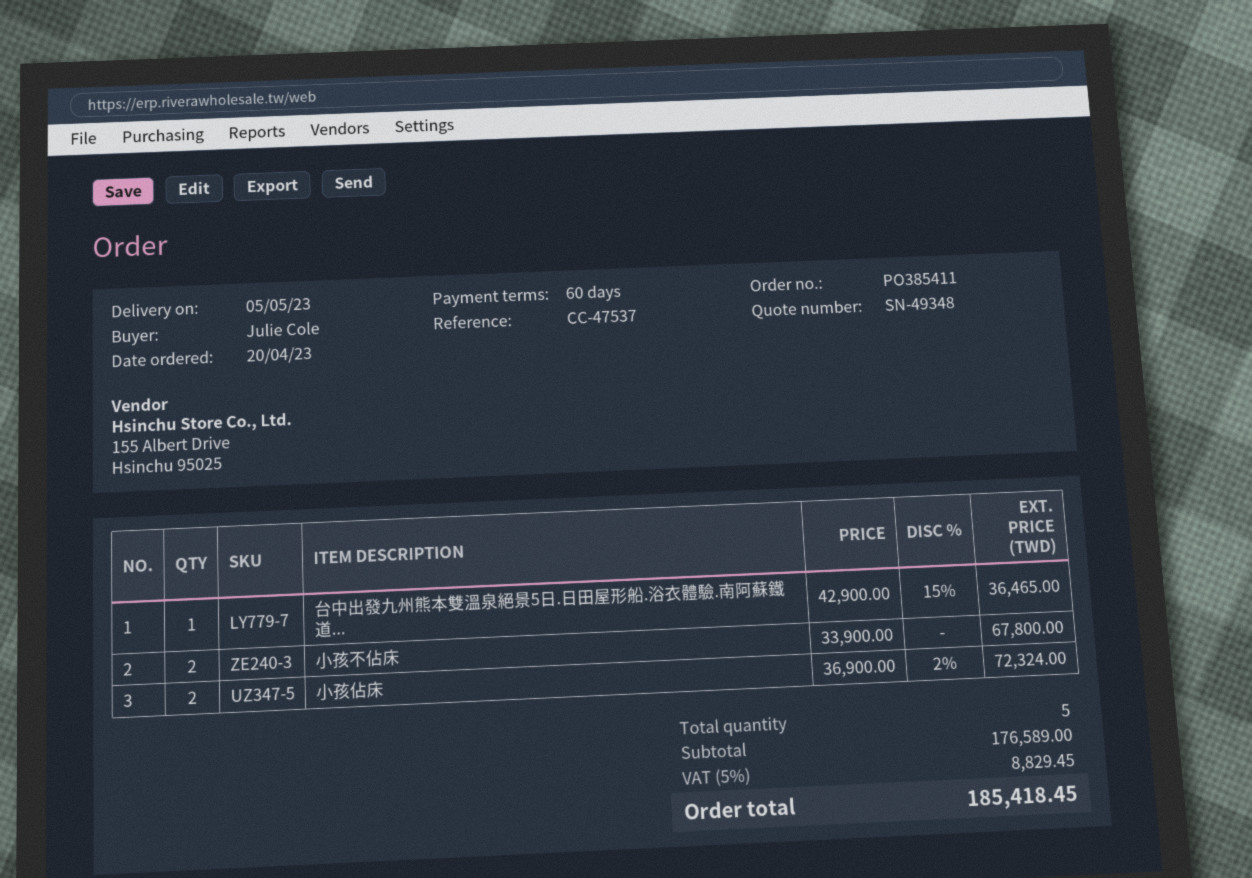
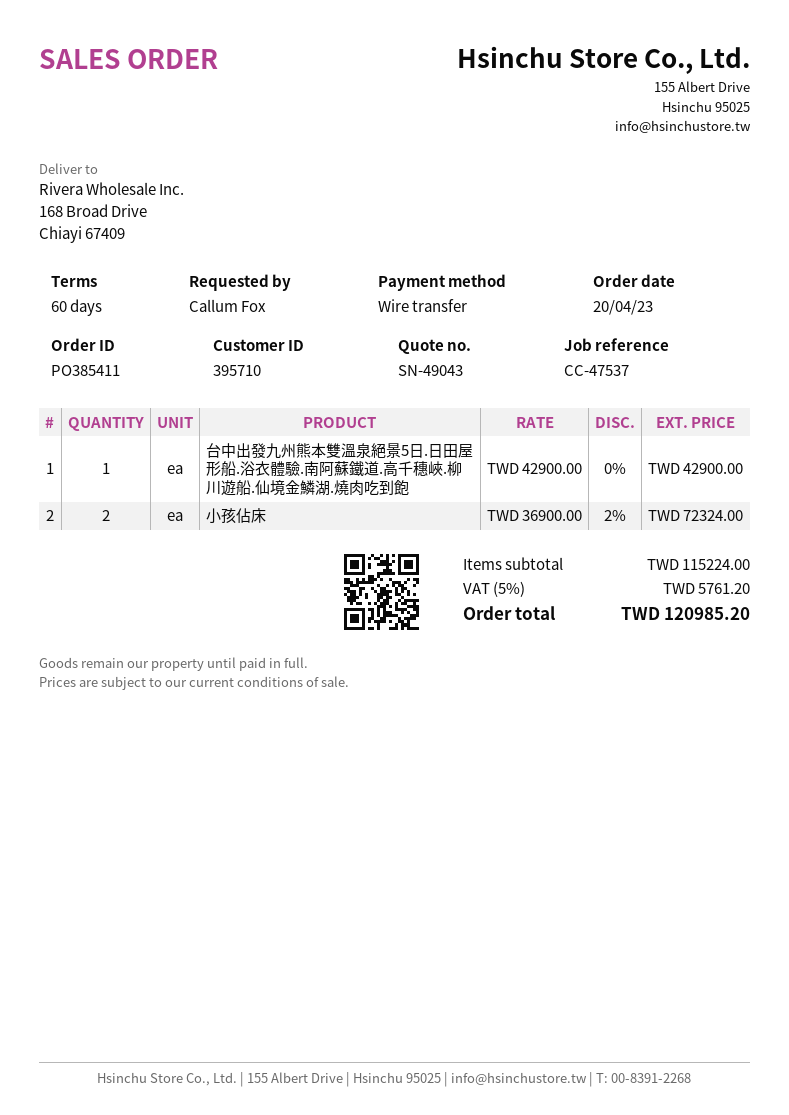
quote number: SN-49348 -> SN-49043
ordered by: Julie Cole -> Callum Fox
台中出發九州熊本雙溫泉絕景5日.日田屋形船.浴衣體驗.南阿蘇鐵道...: 1 x 42900.00 - 15% = 36465.00 -> 1 x 42900.00 = 42900.00
小孩不佔床: 2 x 33900.00 = 67800.00 -> none
subtotal: 176589.00 -> 115224.00
tax: 5% = 8829.45 -> 5% = 5761.20
total: 185418.45 -> 120985.20

